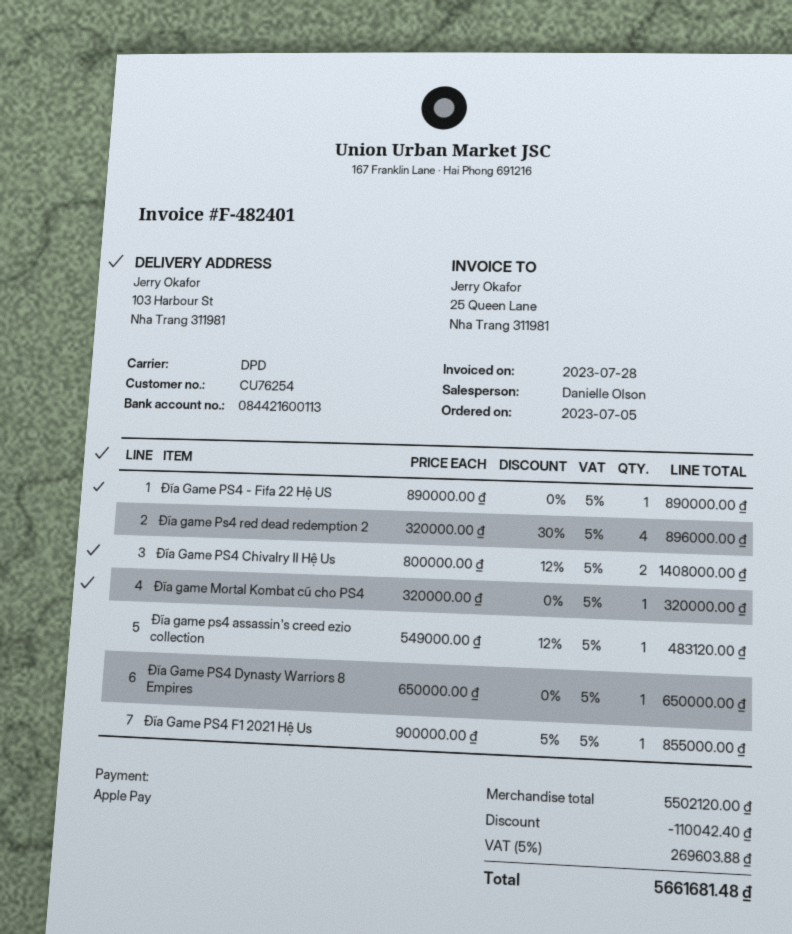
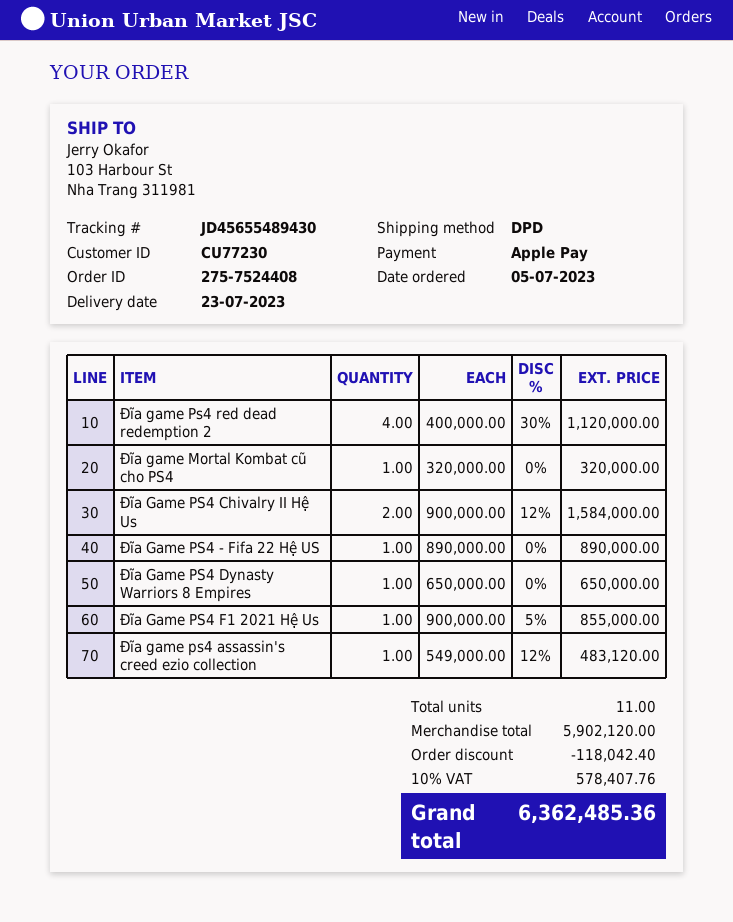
customer number: CU76254 -> CU77230
Đĩa game Ps4 red dead redemption 2: 4 x 320000.00 - 30% = 896000.00 -> 4 x 400000.00 - 30% = 1120000.00
Đĩa Game PS4 Chivalry II Hệ Us: 2 x 800000.00 - 12% = 1408000.00 -> 2 x 900000.00 - 12% = 1584000.00
subtotal: 5502120.00 -> 5902120.00
discount: 110042.40 -> 118042.40
tax: 5% = 269603.88 -> 10% = 578407.76
total: 5661681.48 -> 6362485.36

